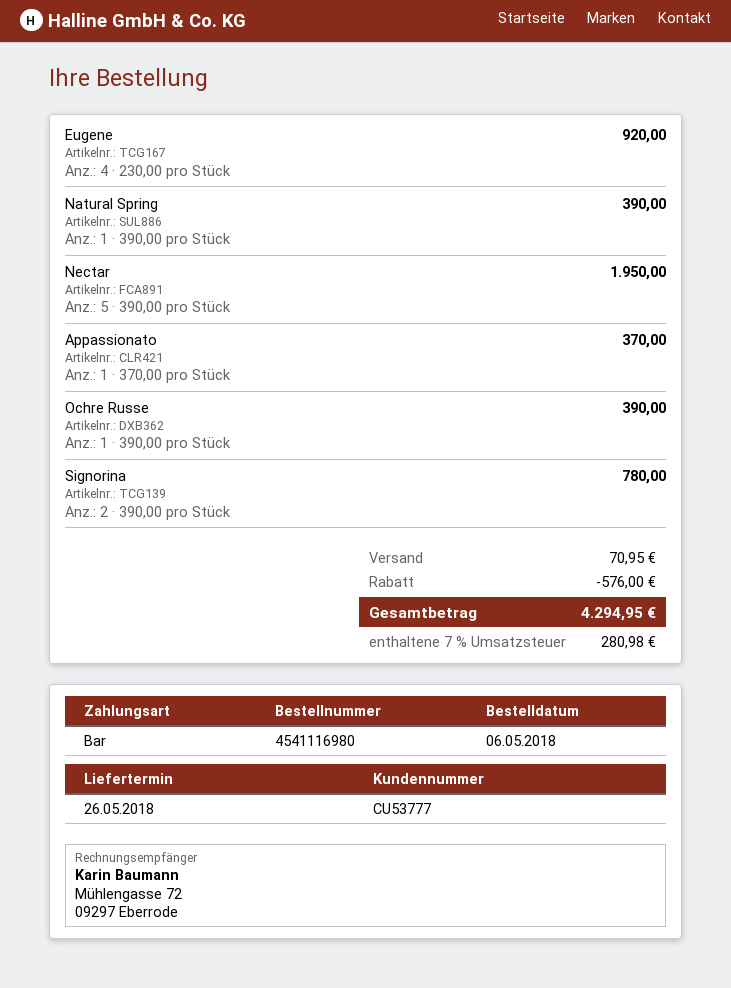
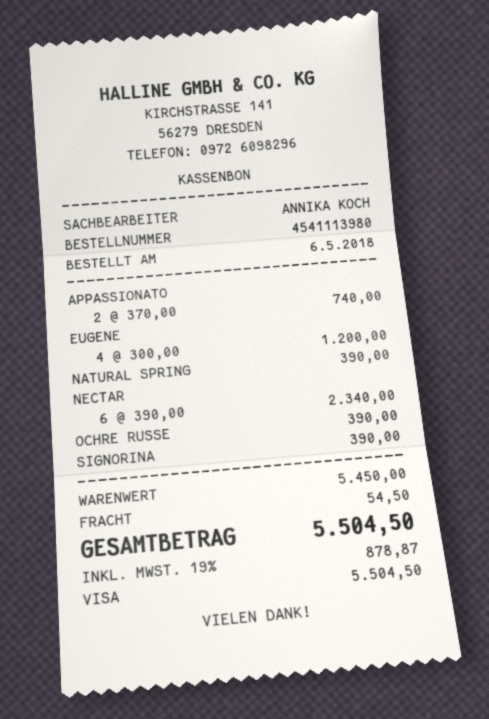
order number: 4541116980 -> 4541113980
payment method: cash -> Visa
Eugene: 4 x 230.00 = 920.00 -> 4 x 300.00 = 1200.00
Nectar: 5 x 390.00 = 1950.00 -> 6 x 390.00 = 2340.00
Appassionato: 1 x 370.00 = 370.00 -> 2 x 370.00 = 740.00
Signorina: 2 x 390.00 = 780.00 -> 1 x 390.00 = 390.00
discount: 576.00 -> none
shipping: 70.95 -> 54.50
tax: 7% = 280.98 -> 19% = 878.87
total: 4294.95 -> 5504.50

